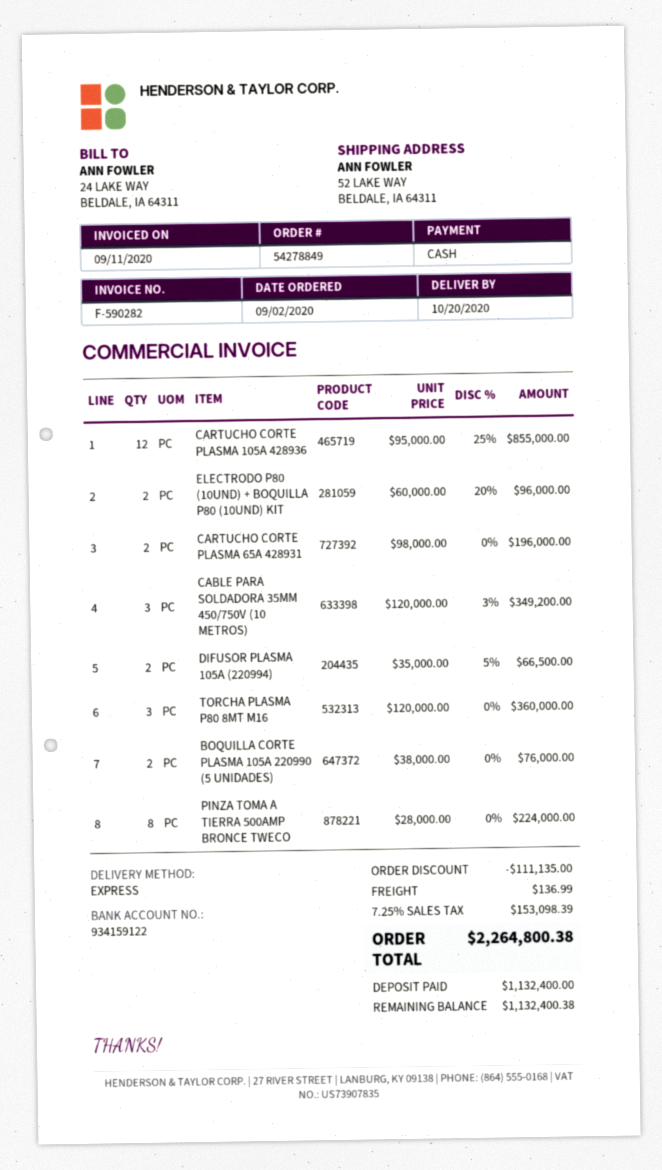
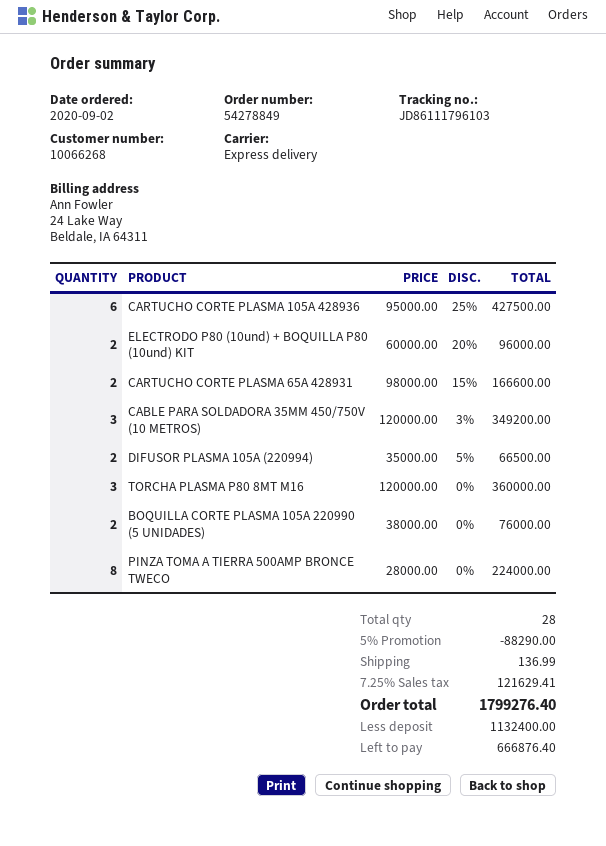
CARTUCHO CORTE PLASMA 105A 428936: 12 x 95000.00 - 25% = 855000.00 -> 6 x 95000.00 - 25% = 427500.00
CARTUCHO CORTE PLASMA 65A 428931: 2 x 98000.00 = 196000.00 -> 2 x 98000.00 - 15% = 166600.00
discount: 111135.00 -> 88290.00
tax: 7.25% = 153098.39 -> 7.25% = 121629.41
total: 2264800.38 -> 1799276.40
balance: 1132400.38 -> 666876.40

